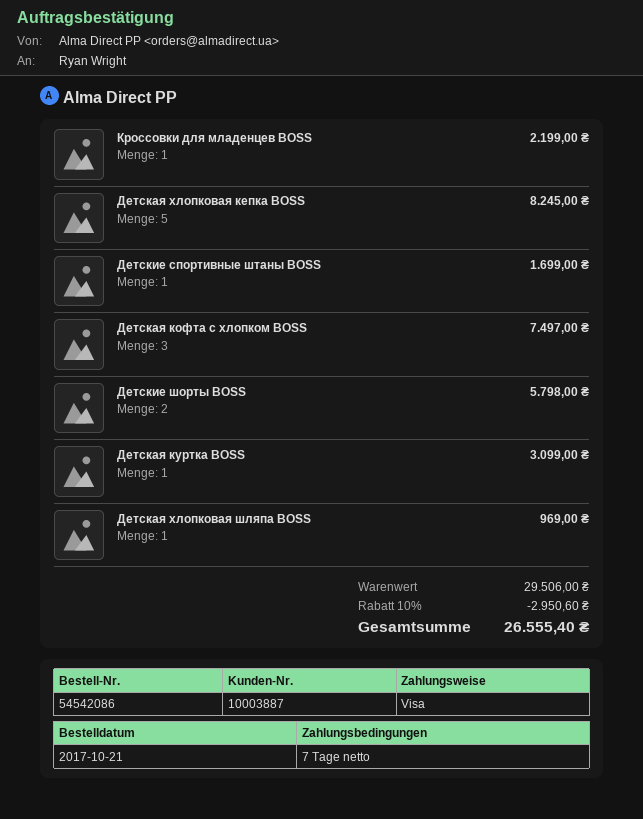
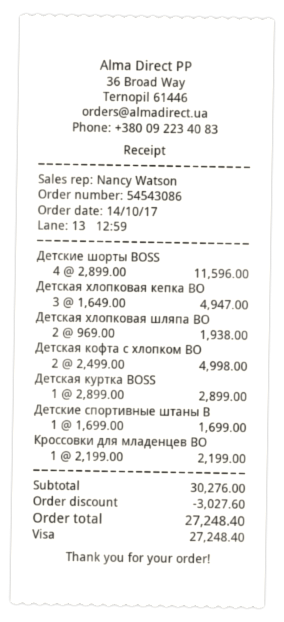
order number: 54542086 -> 54543086
order date: 2017-10-21 -> 2017-10-14
Детская хлопковая кепка BOSS: 5 for 8245.00 -> 3 for 4947.00
Детская кофта с хлопком BOSS: 3 for 7497.00 -> 2 for 4998.00
Детские шорты BOSS: 2 for 5798.00 -> 4 for 11596.00
Детская куртка BOSS: 1 for 3099.00 -> 1 for 2899.00
Детская хлопковая шляпа BOSS: 1 for 969.00 -> 2 for 1938.00
subtotal: 29506.00 -> 30276.00
discount: 2950.60 -> 3027.60
total: 26555.40 -> 27248.40

